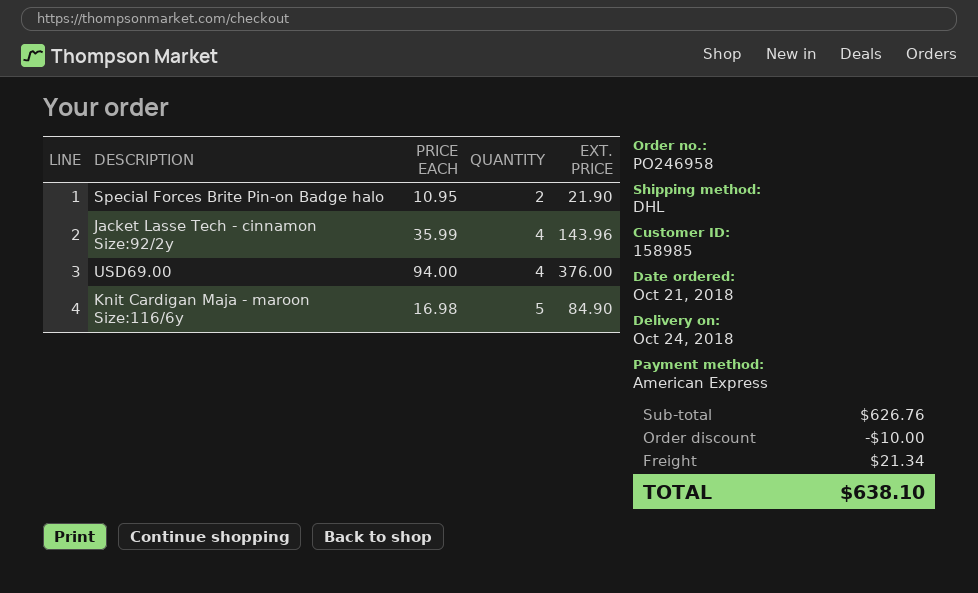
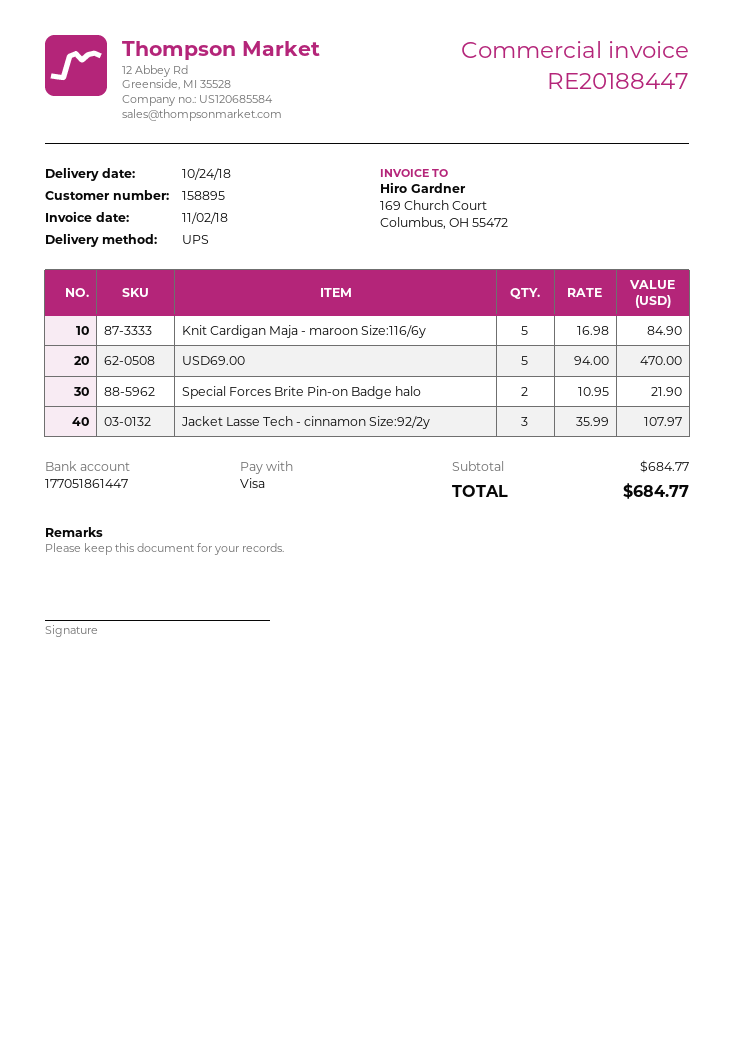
customer number: 158985 -> 158895
payment method: American Express -> Visa
shipping method: DHL -> UPS
Jacket Lasse Tech - cinnamon Size:92/2y: 4 x 35.99 = 143.96 -> 3 x 35.99 = 107.97
USD69.00: 4 x 94.00 = 376.00 -> 5 x 94.00 = 470.00
subtotal: 626.76 -> 684.77
discount: 10.00 -> none
shipping: 21.34 -> none
total: 638.10 -> 684.77

